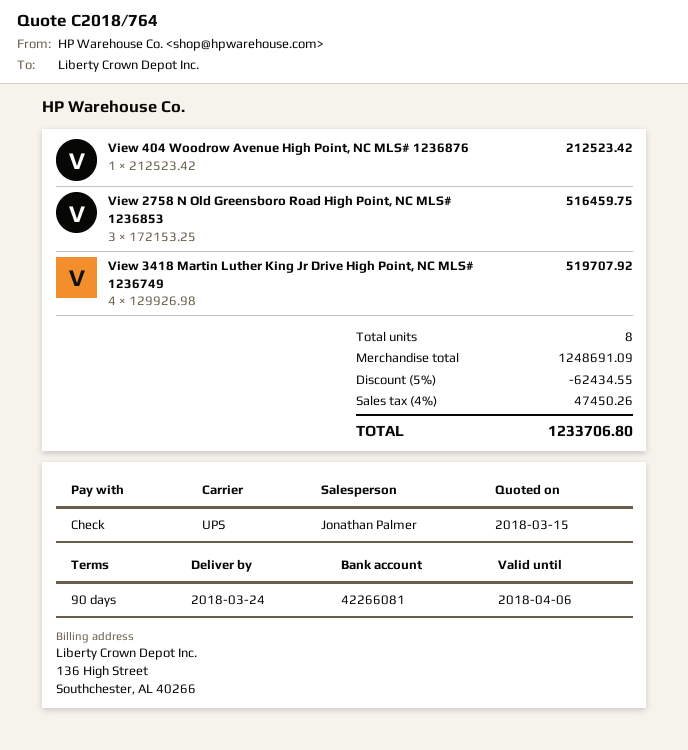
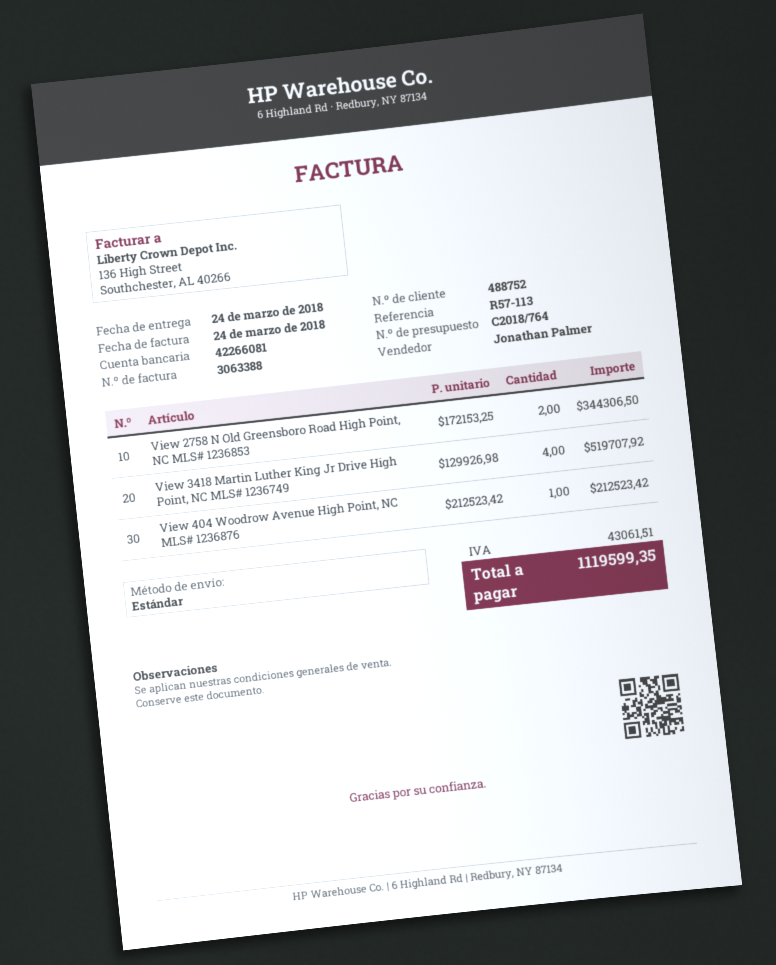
shipping method: UPS -> standard
View 2758 N Old Greensboro Road High Point, NC MLS# 1236853: 3 x 172153.25 = 516459.75 -> 2 x 172153.25 = 344306.50
discount: 5% = 62434.55 -> none
tax: 47450.26 -> 43061.51
total: 1233706.80 -> 1119599.35

